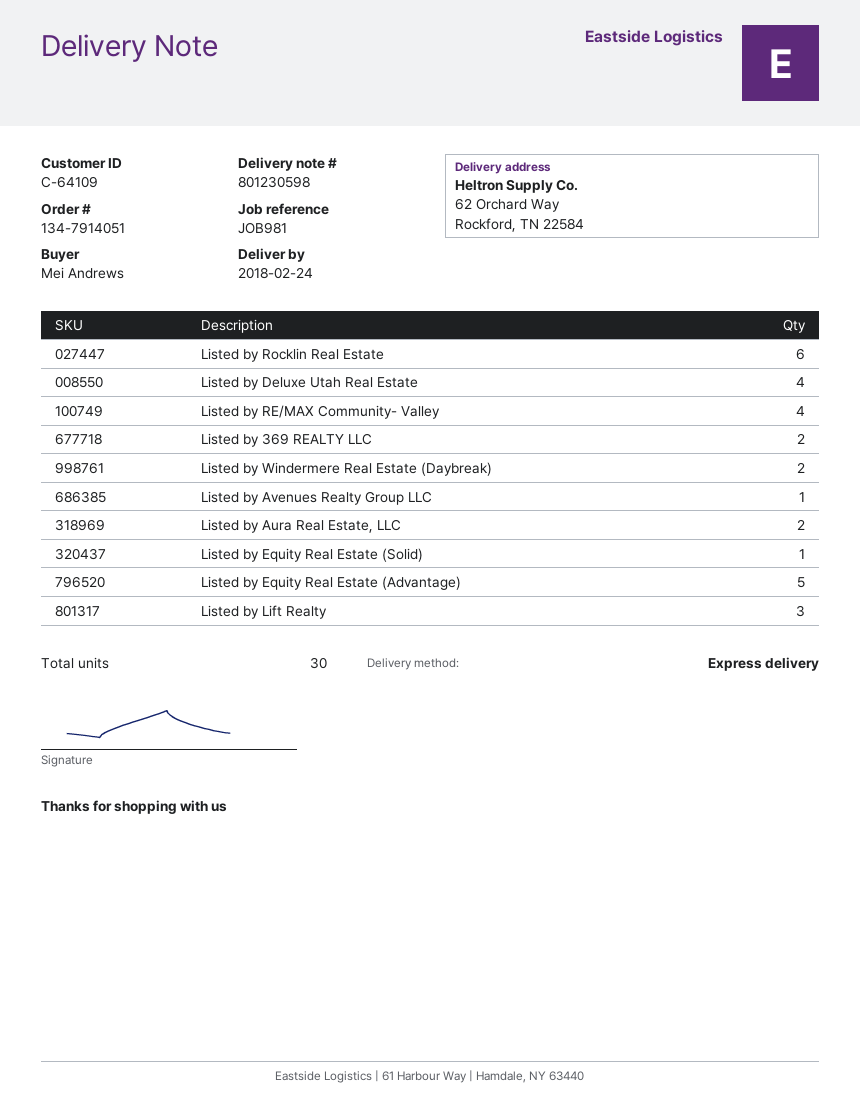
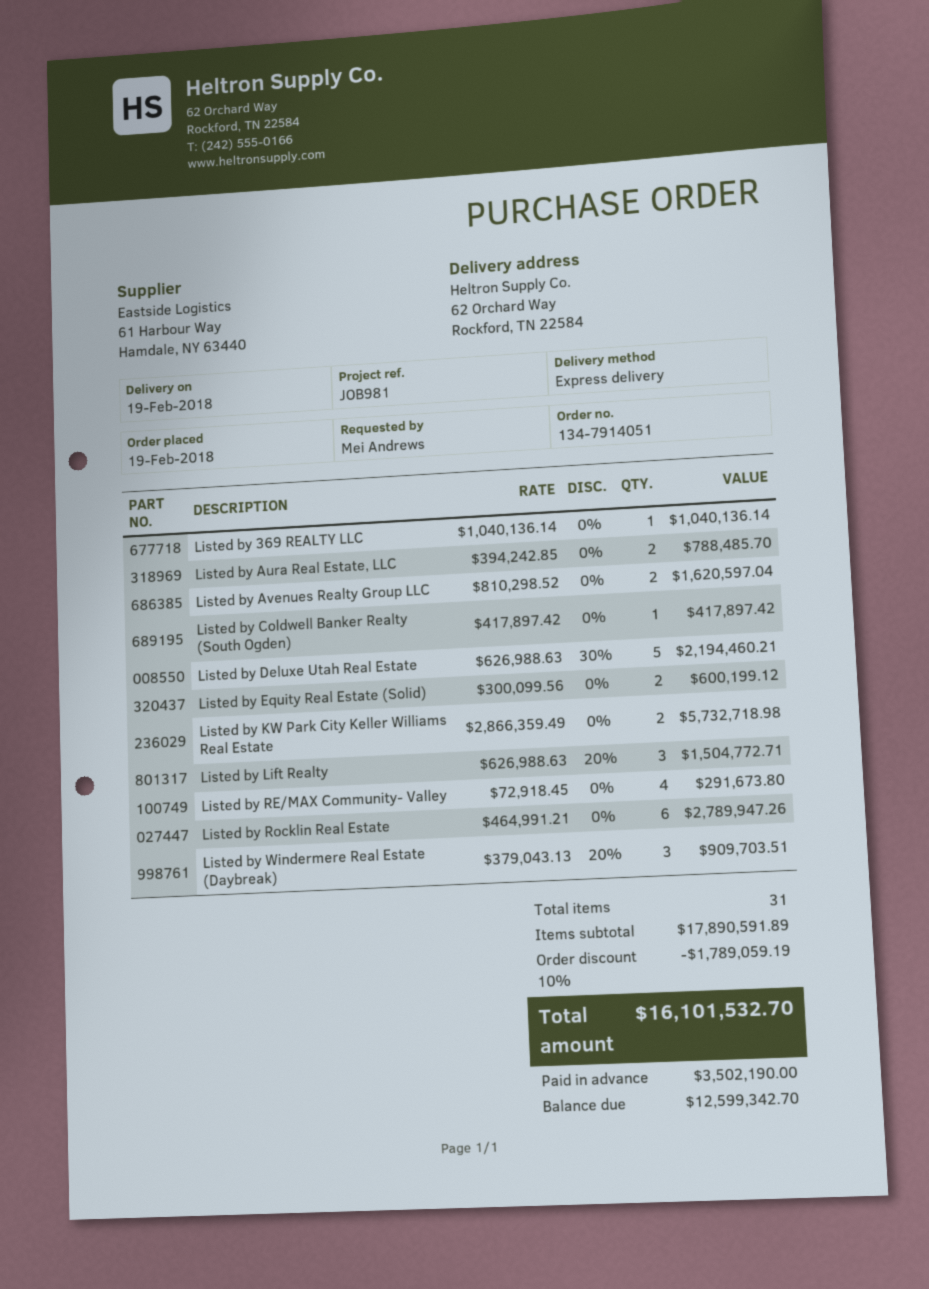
delivery date: 2018-02-24 -> 2018-02-19
Listed by Deluxe Utah Real Estate: 4 -> 5
Listed by 369 REALTY LLC: 2 -> 1
Listed by Windermere Real Estate (Daybreak): 2 -> 3
Listed by Avenues Realty Group LLC: 1 -> 2
Listed by Equity Real Estate (Solid): 1 -> 2
Listed by Equity Real Estate (Advantage): 5 -> none
Listed by Coldwell Banker Realty (South Ogden): none -> 1
Listed by KW Park City Keller Williams Real Estate: none -> 2
total quantity: 30 -> 31

